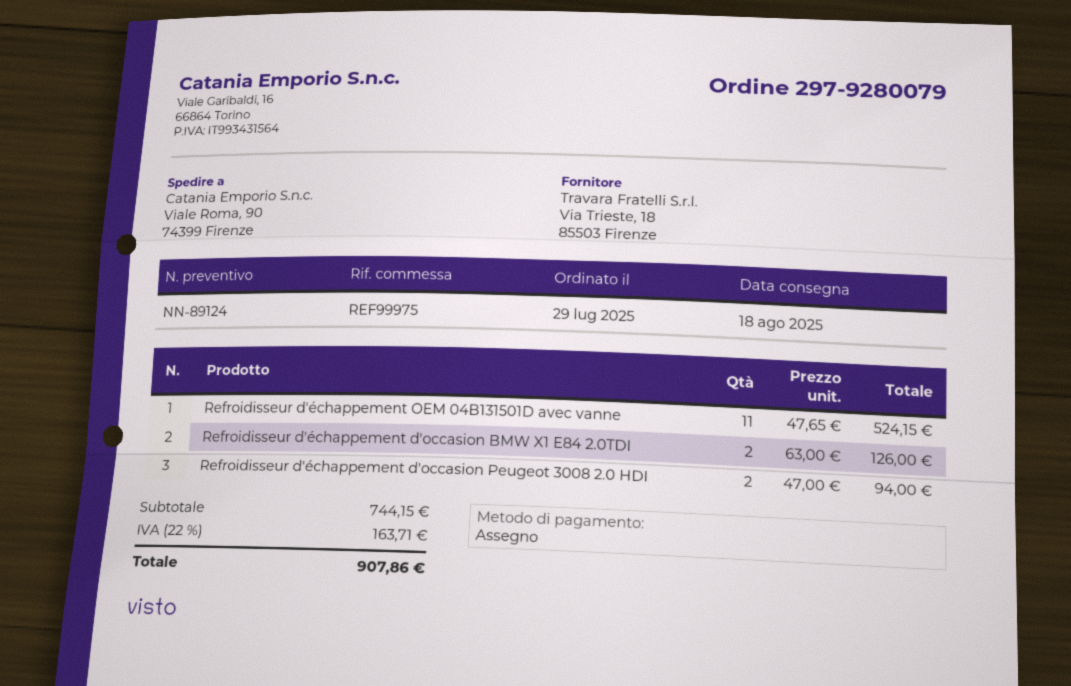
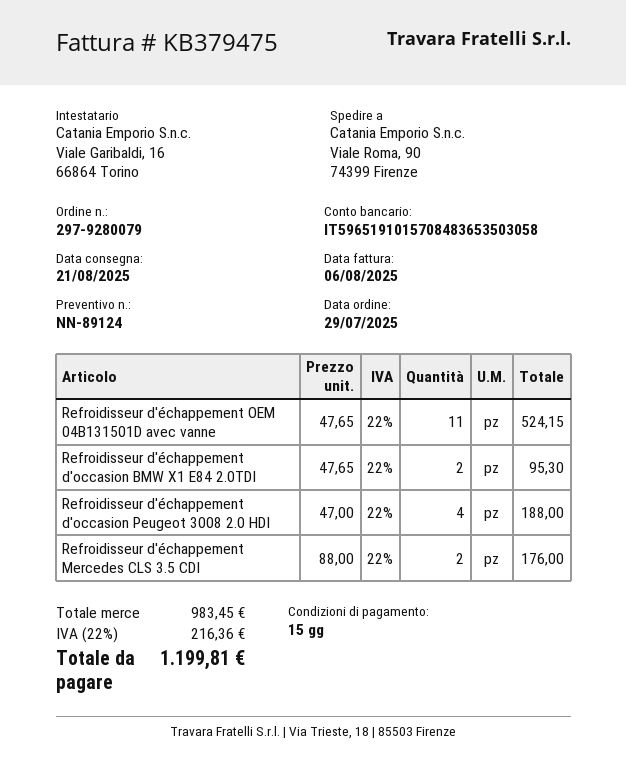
delivery date: 2025-08-18 -> 2025-08-21
Refroidisseur d'échappement d'occasion BMW X1 E84 2.0TDI: 2 x 63.00 = 126.00 -> 2 x 47.65 = 95.30
Refroidisseur d'échappement d'occasion Peugeot 3008 2.0 HDI: 2 x 47.00 = 94.00 -> 4 x 47.00 = 188.00
Refroidisseur d'échappement Mercedes CLS 3.5 CDI: none -> 2 x 88.00 = 176.00
subtotal: 744.15 -> 983.45
tax: 22% = 163.71 -> 22% = 216.36
total: 907.86 -> 1199.81

